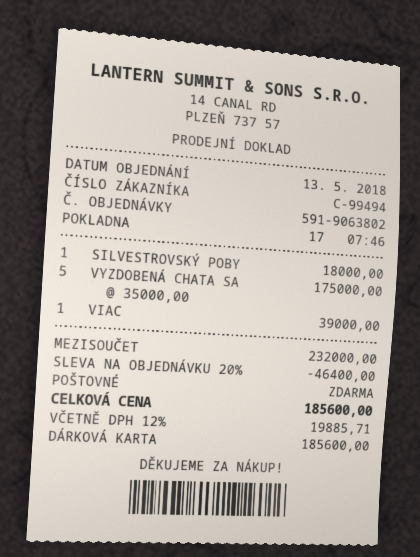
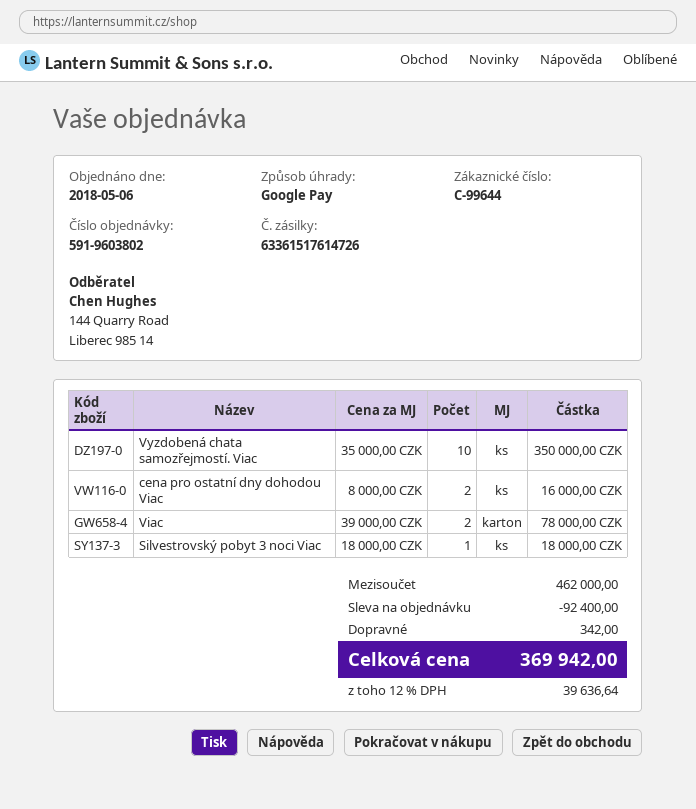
order number: 591-9063802 -> 591-9603802
order date: 2018-05-13 -> 2018-05-06
customer number: C-99494 -> C-99644
payment method: gift card -> Google Pay
VYZDOBENÁ CHATA SA: 5 x 35000.00 = 175000.00 -> 10 x 35000.00 = 350000.00
VIAC: 1 x 39000.00 = 39000.00 -> 2 x 39000.00 = 78000.00
cena pro ostatní dny dohodou Viac: none -> 2 x 8000.00 = 16000.00
subtotal: 232000.00 -> 462000.00
discount: 46400.00 -> 92400.00
shipping: 0.00 -> 342.00
tax: 12% = 19885.71 -> 12% = 39636.64
total: 185600.00 -> 369942.00

